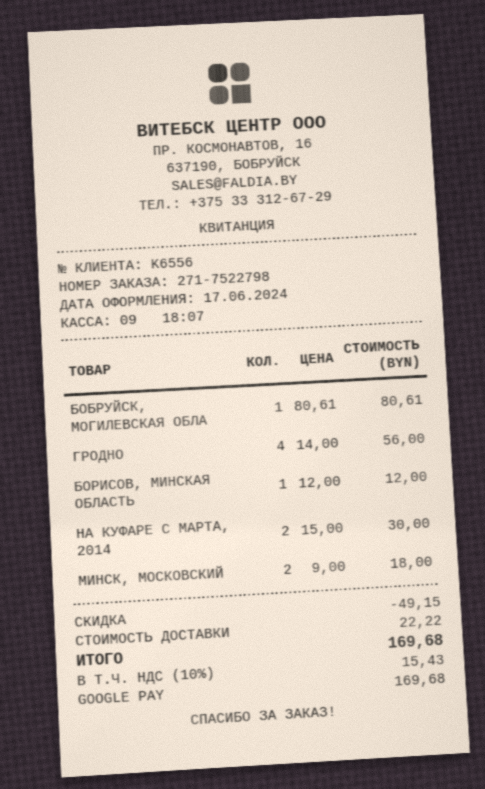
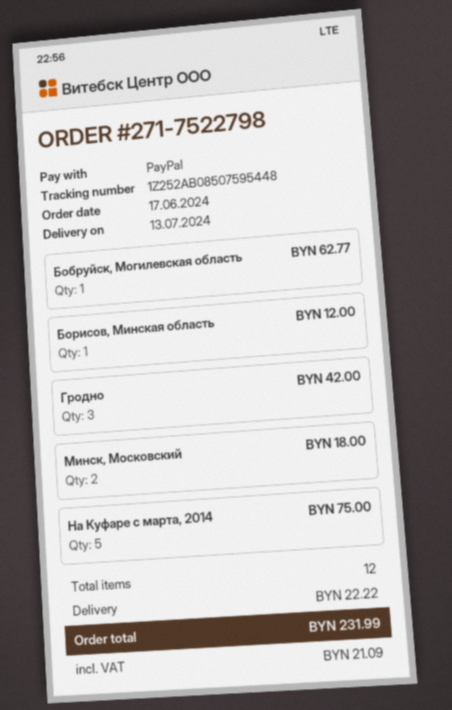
payment method: Google Pay -> PayPal
БОБРУЙСК, МОГИЛЕВСКАЯ ОБЛА: 1 for 80.61 -> 1 for 62.77
ГРОДНО: 4 for 56.00 -> 3 for 42.00
НА КУФАРЕ С МАРТА, 2014: 2 for 30.00 -> 5 for 75.00
discount: 49.15 -> none
tax: 15.43 -> 21.09
total: 169.68 -> 231.99

